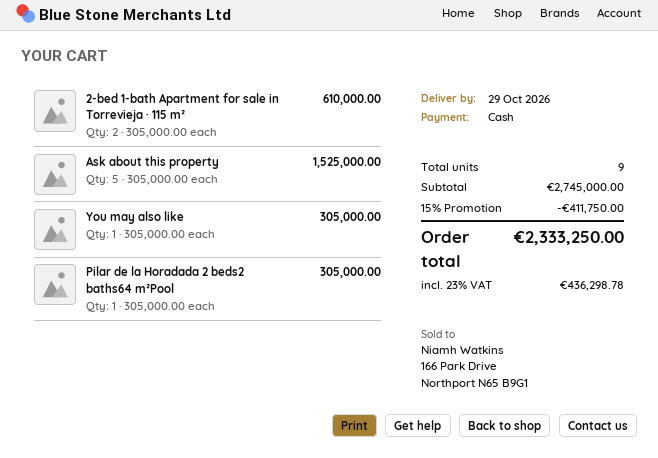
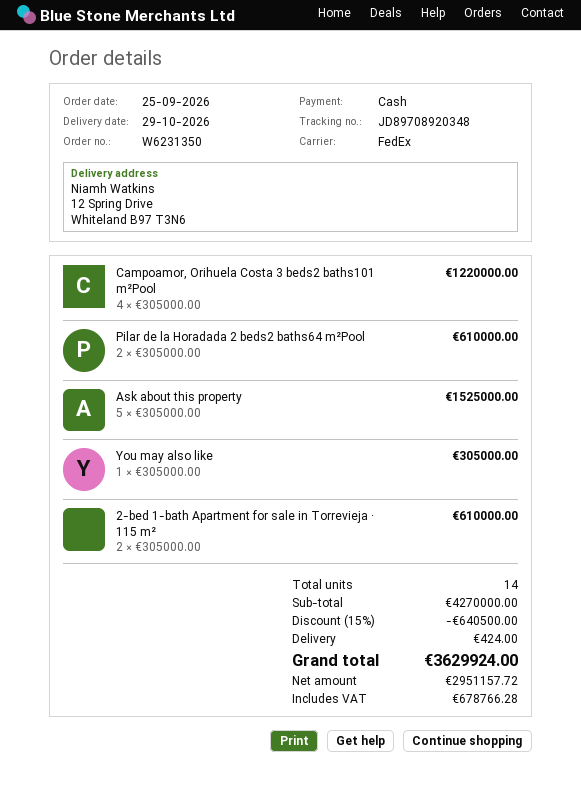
Pilar de la Horadada 2 beds2 baths64 m²Pool: 1 x 305000.00 = 305000.00 -> 2 x 305000.00 = 610000.00
Campoamor, Orihuela Costa 3 beds2 baths101 m²Pool: none -> 4 x 305000.00 = 1220000.00
total quantity: 9 -> 14
subtotal: 2745000.00 -> 4270000.00
discount: 15% = 411750.00 -> 15% = 640500.00
shipping: none -> 424.00
tax: 436298.78 -> 678766.28
total: 2333250.00 -> 3629924.00

